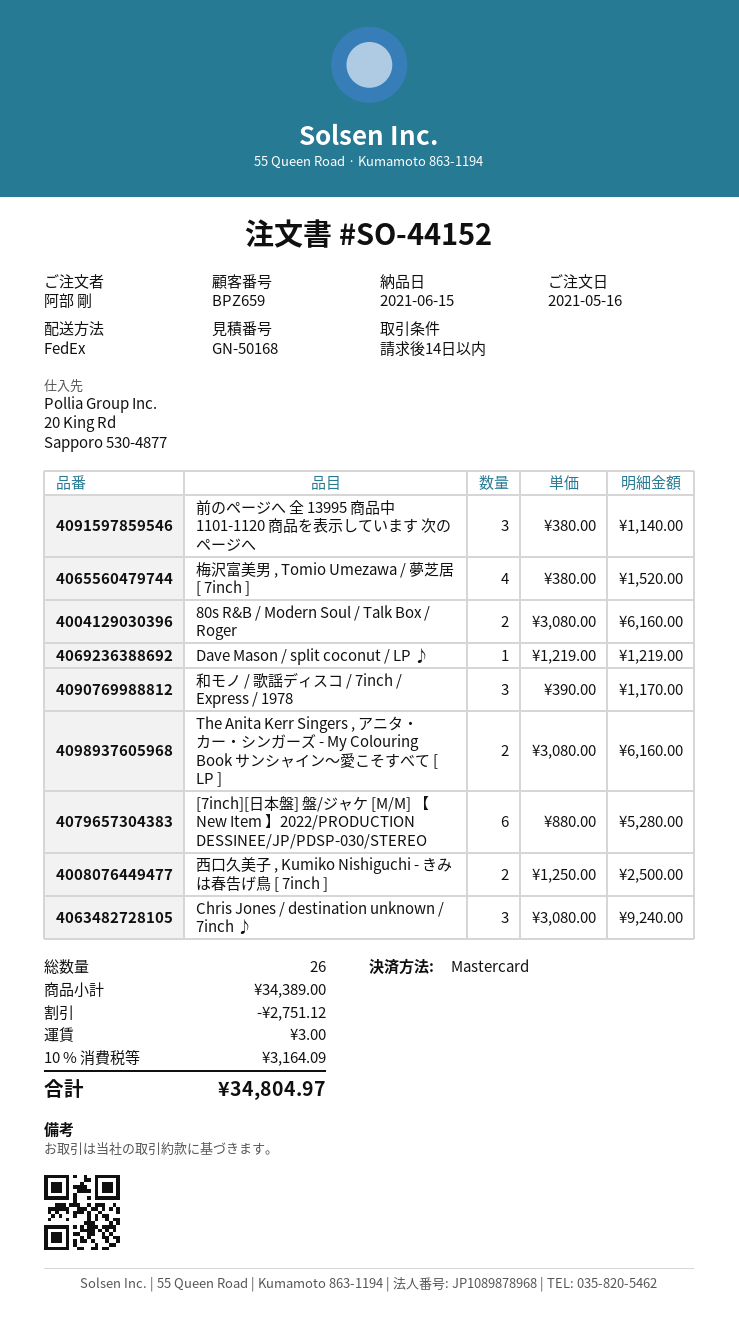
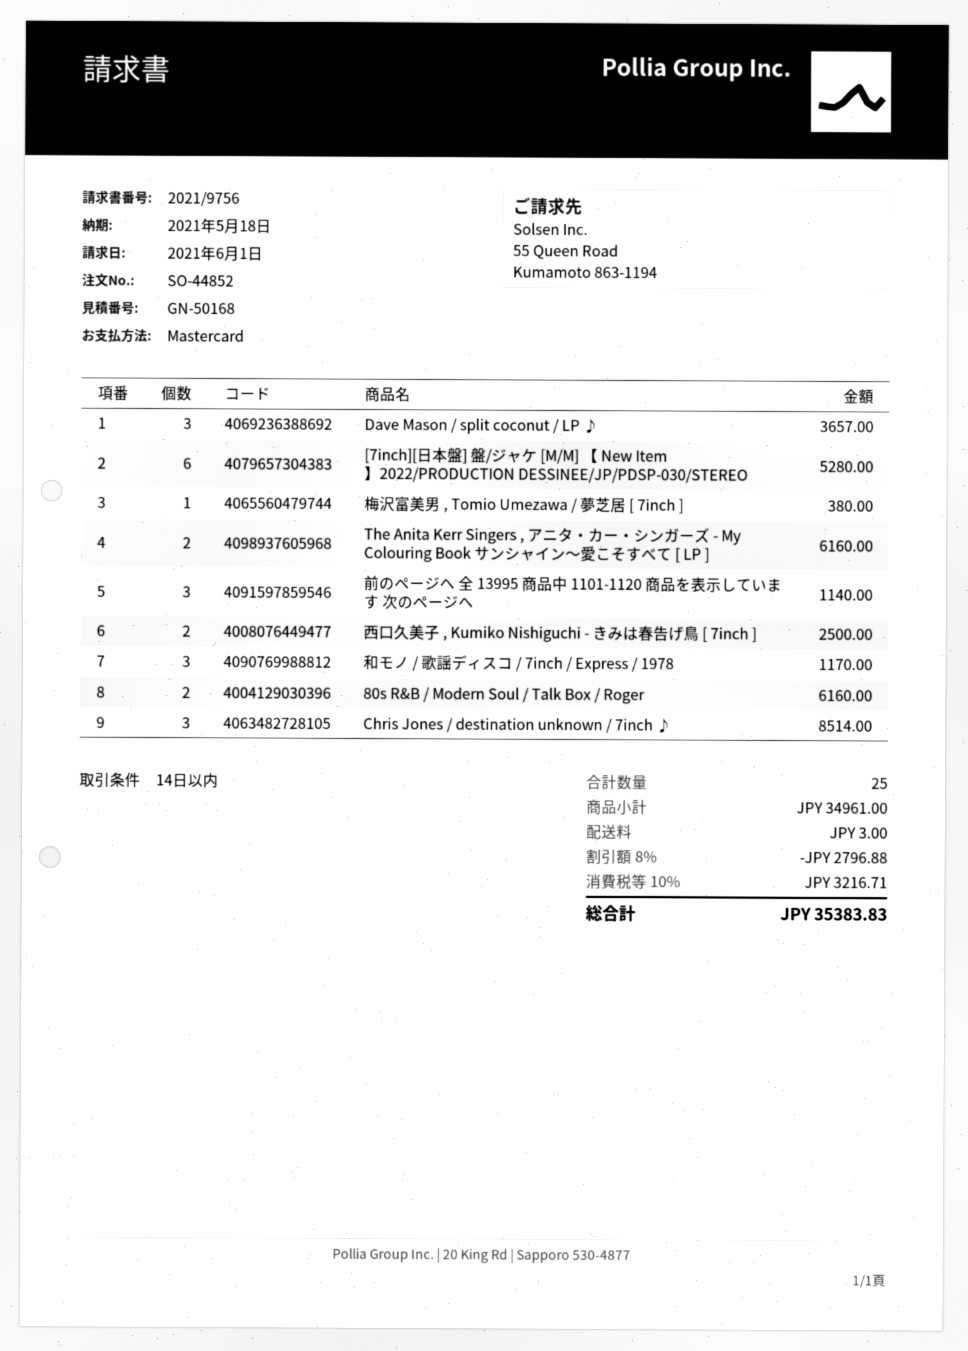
order number: SO-44152 -> SO-44852
delivery date: 2021-06-15 -> 2021-05-18
梅沢富美男 , Tomio Umezawa / 夢芝居 [ 7inch ]: 4 for 1520.00 -> 1 for 380.00
Dave Mason / split coconut / LP ♪: 1 for 1219.00 -> 3 for 3657.00
Chris Jones / destination unknown / 7inch ♪: 3 for 9240.00 -> 3 for 8514.00
total quantity: 26 -> 25
subtotal: 34389.00 -> 34961.00
discount: 2751.12 -> 2796.88
tax: 10% = 3164.09 -> 10% = 3216.71
total: 34804.97 -> 35383.83

